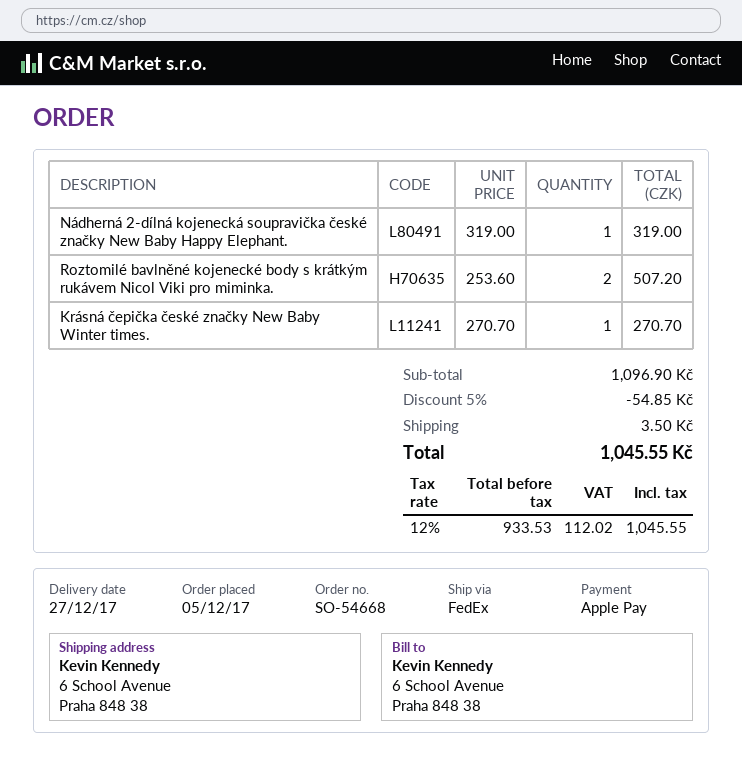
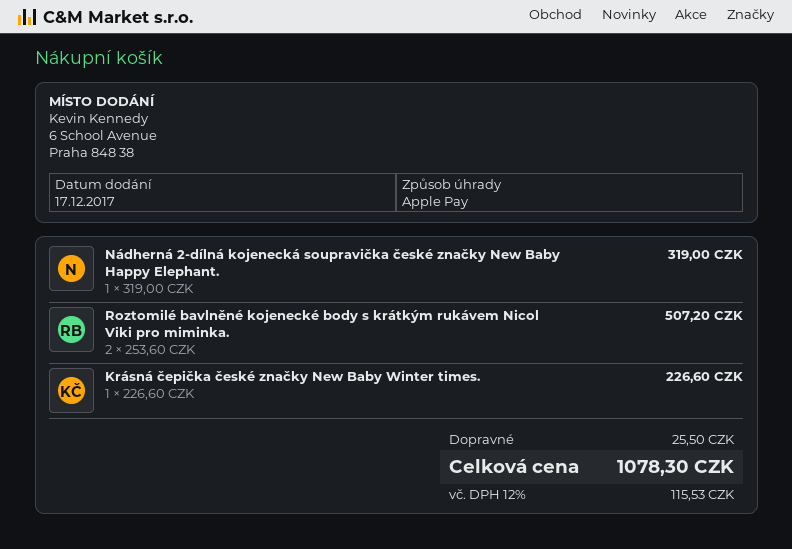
delivery date: 2017-12-27 -> 2017-12-17
Krásná čepička české značky New Baby Winter times.: 1 x 270.70 = 270.70 -> 1 x 226.60 = 226.60
discount: 5% = 54.85 -> none
shipping: 3.50 -> 25.50
tax: 12% = 112.02 -> 12% = 115.53
total: 1045.55 -> 1078.30

